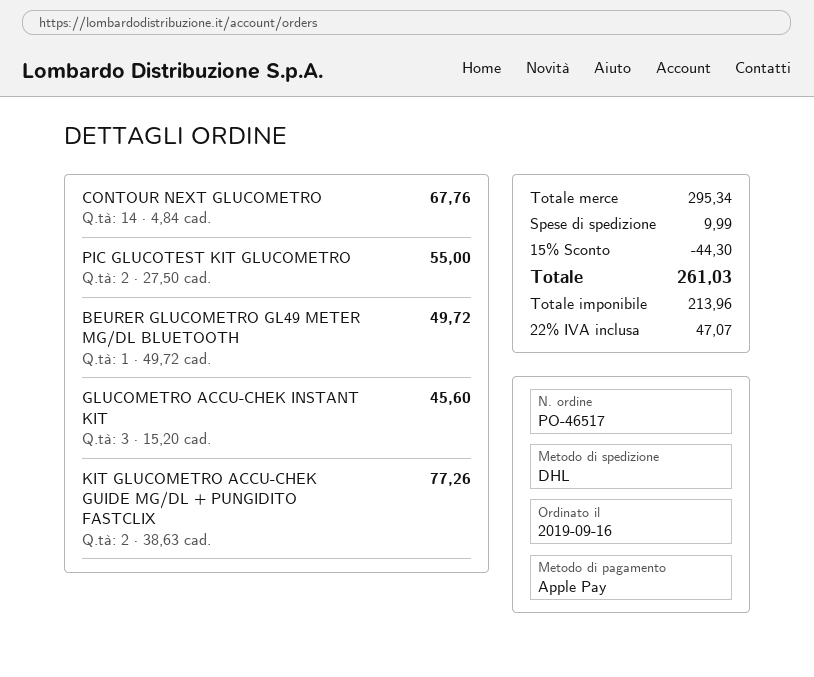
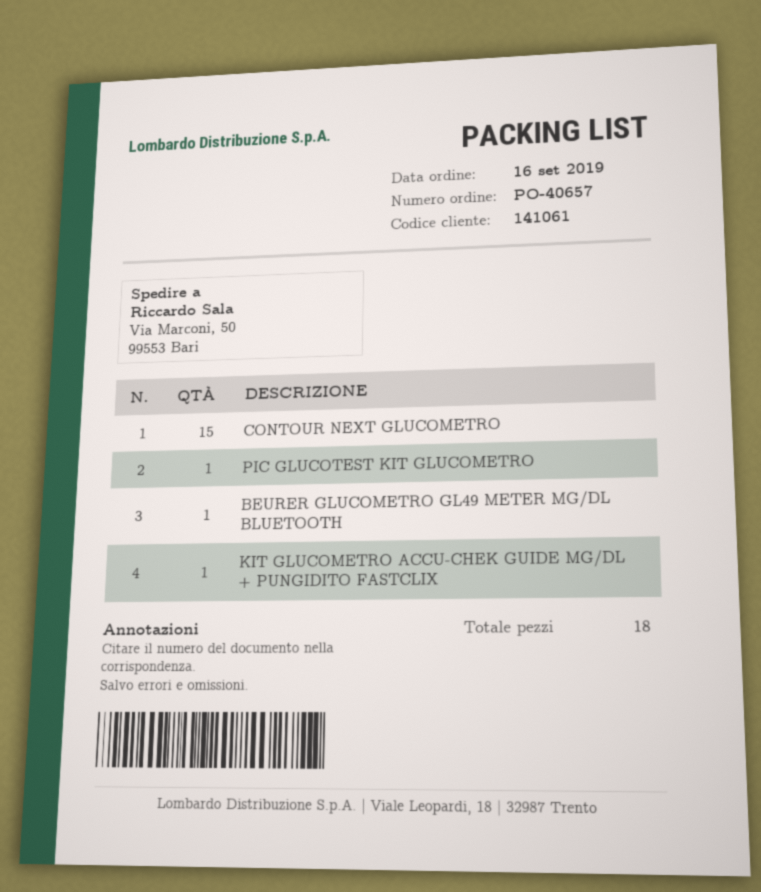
order number: PO-46517 -> PO-40657
CONTOUR NEXT GLUCOMETRO: 14 -> 15
PIC GLUCOTEST KIT GLUCOMETRO: 2 -> 1
GLUCOMETRO ACCU-CHEK INSTANT KIT: 3 -> none
KIT GLUCOMETRO ACCU-CHEK GUIDE MG/DL + PUNGIDITO FASTCLIX: 2 -> 1

